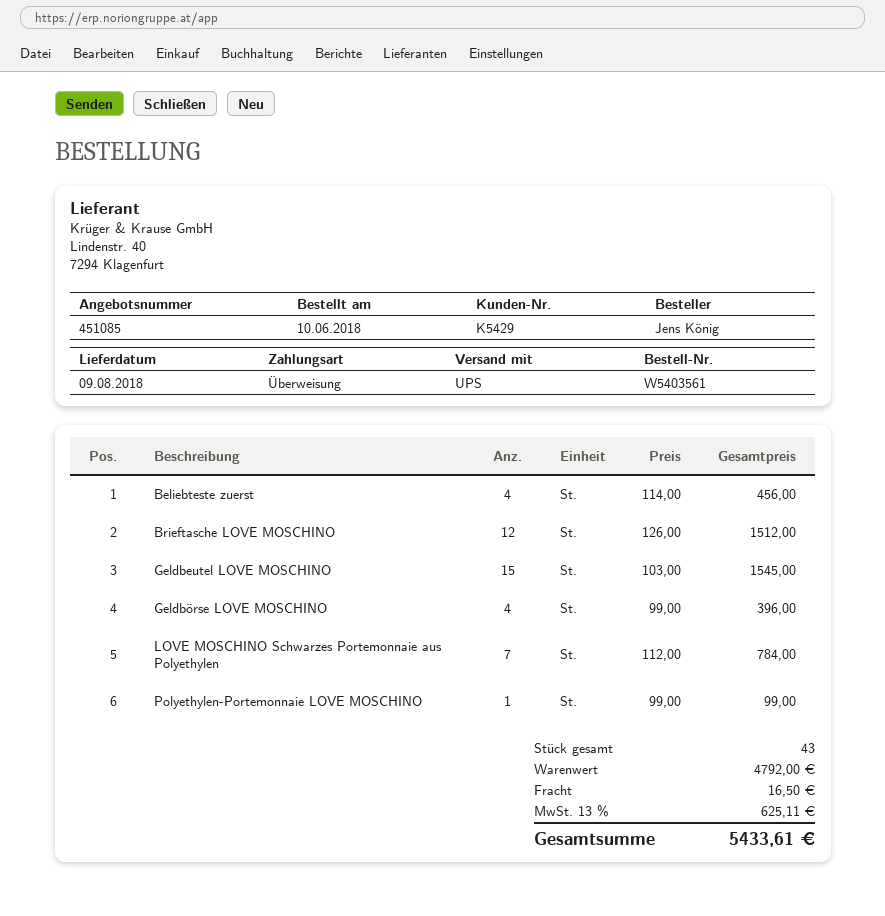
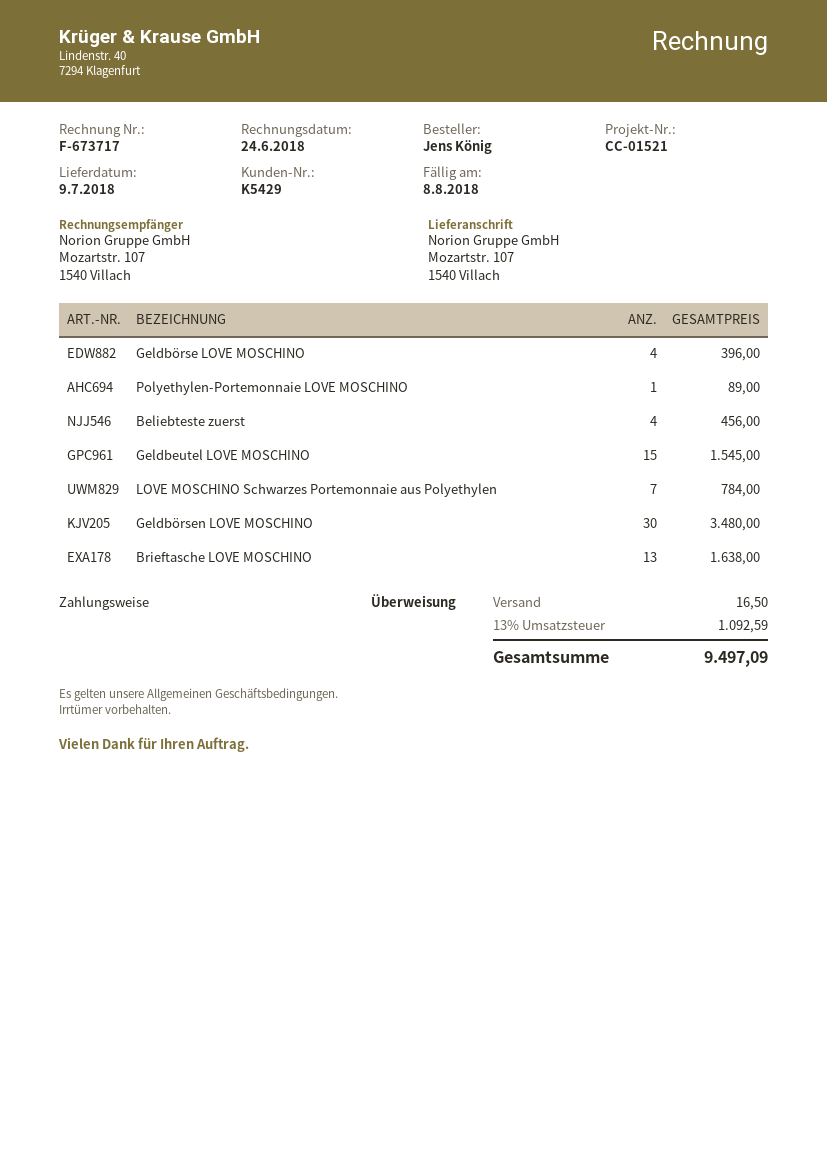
delivery date: 2018-08-09 -> 2018-07-09
Brieftasche LOVE MOSCHINO: 12 for 1512.00 -> 13 for 1638.00
Polyethylen-Portemonnaie LOVE MOSCHINO: 1 for 99.00 -> 1 for 89.00
Geldbörsen LOVE MOSCHINO: none -> 30 for 3480.00
tax: 13% = 625.11 -> 13% = 1092.59
total: 5433.61 -> 9497.09

